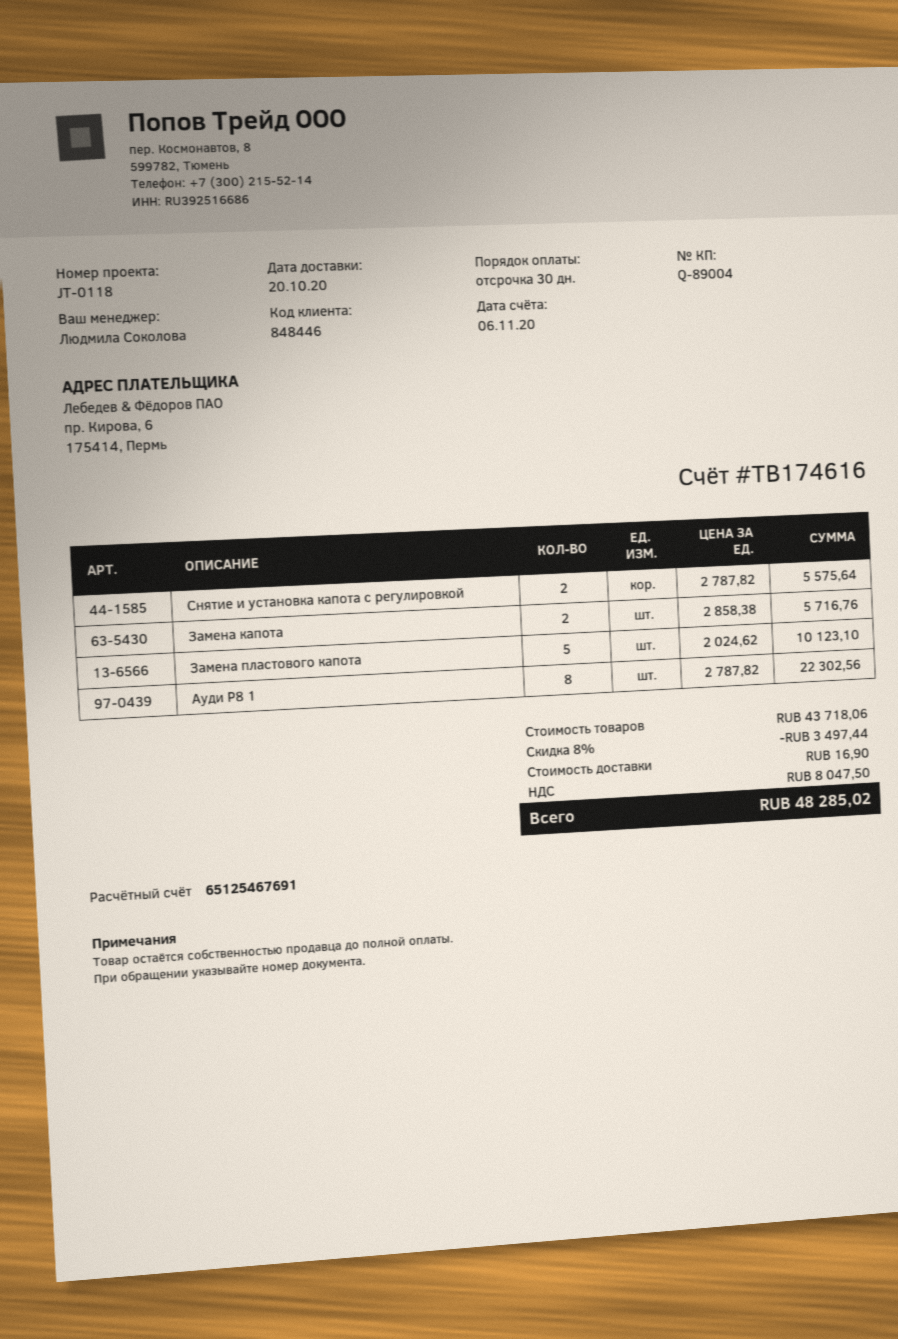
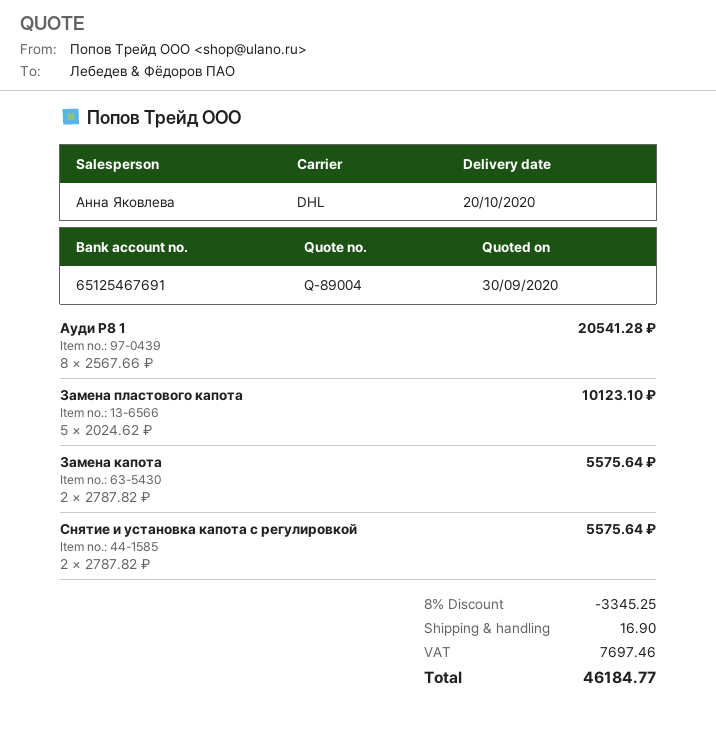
sales rep: Людмила Соколова -> Анна Яковлева
Замена капота: 2 x 2858.38 = 5716.76 -> 2 x 2787.82 = 5575.64
Ауди Р8 1: 8 x 2787.82 = 22302.56 -> 8 x 2567.66 = 20541.28
discount: 8% = 3497.44 -> 8% = 3345.25
tax: 8047.50 -> 7697.46
total: 48285.02 -> 46184.77

